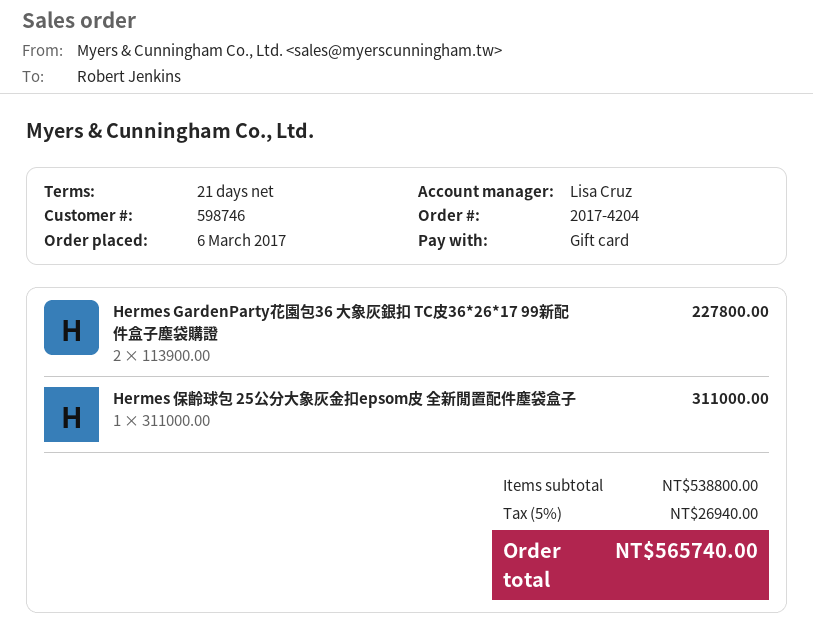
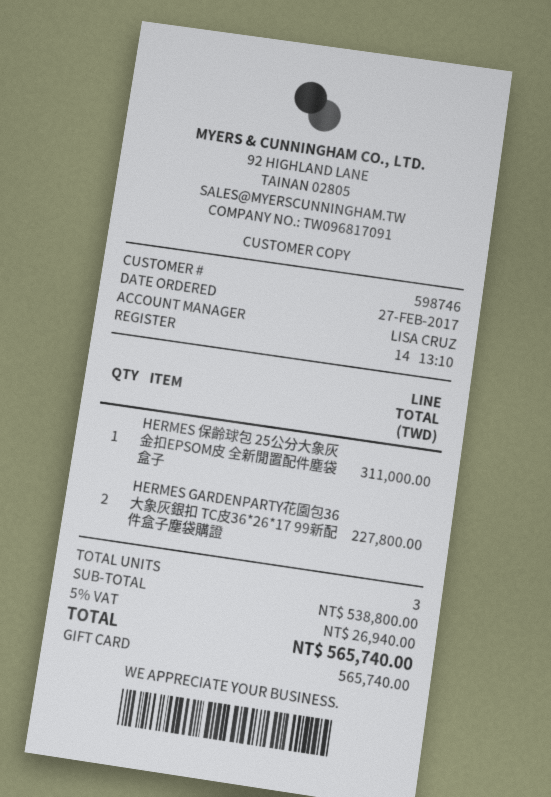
order date: 2017-03-06 -> 2017-02-27

